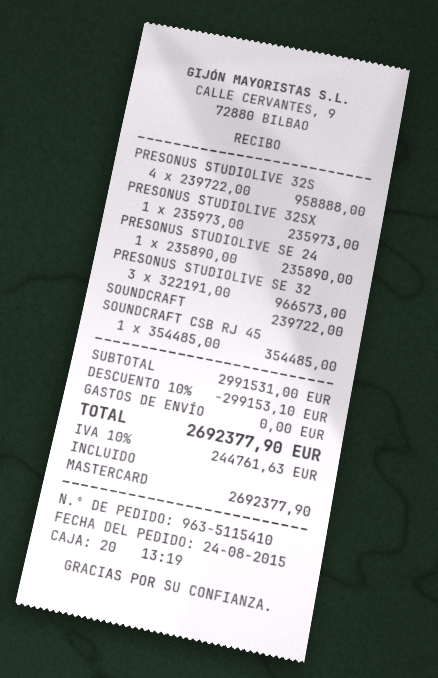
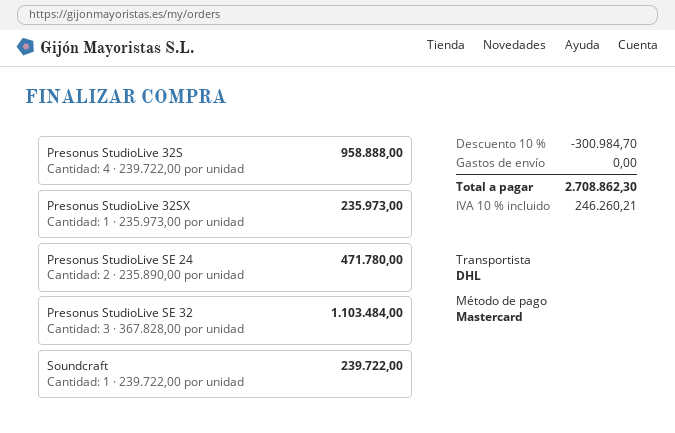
PRESONUS STUDIOLIVE SE 24: 1 x 235890.00 = 235890.00 -> 2 x 235890.00 = 471780.00
PRESONUS STUDIOLIVE SE 32: 3 x 322191.00 = 966573.00 -> 3 x 367828.00 = 1103484.00
SOUNDCRAFT CSB RJ 45: 1 x 354485.00 = 354485.00 -> none
discount: 10% = 299153.10 -> 10% = 300984.70
tax: 10% = 244761.63 -> 10% = 246260.21
total: 2692377.90 -> 2708862.30

